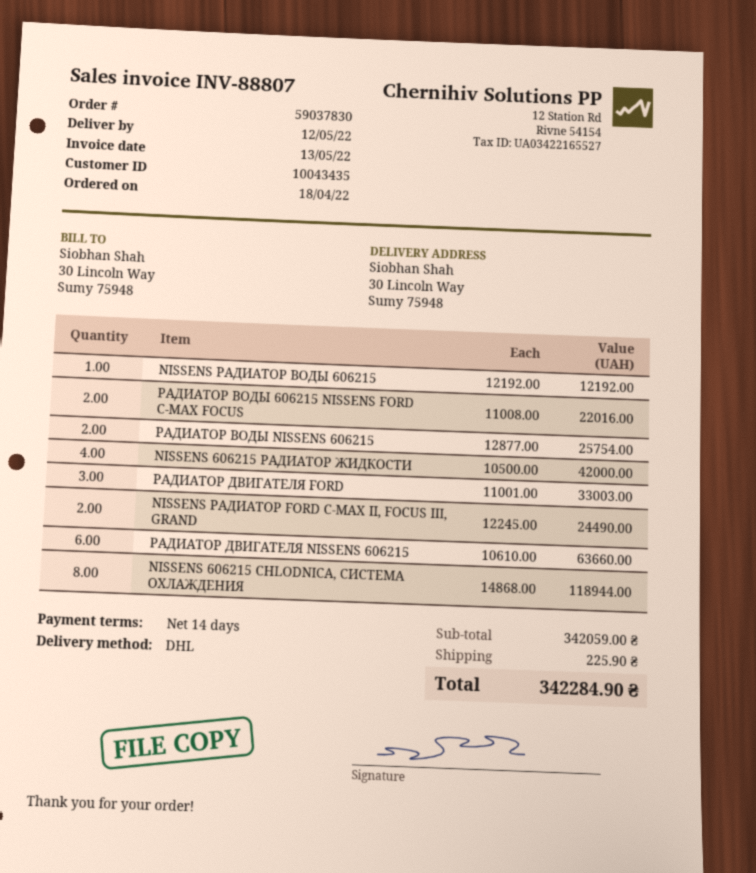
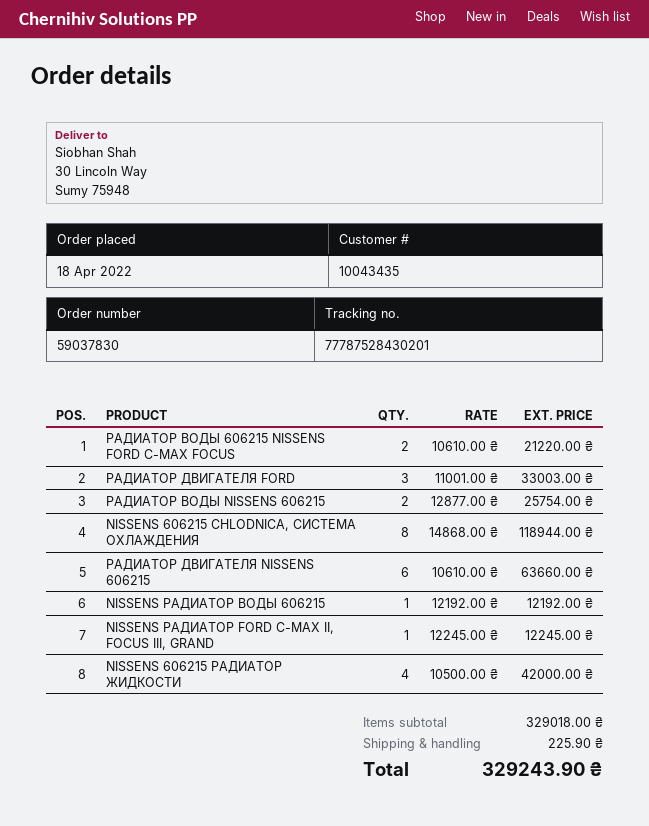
РАДИАТОР ВОДЫ 606215 NISSENS FORD C-MAX FOCUS: 2 x 11008.00 = 22016.00 -> 2 x 10610.00 = 21220.00
NISSENS РАДИАТОР FORD C-MAX II, FOCUS III, GRAND: 2 x 12245.00 = 24490.00 -> 1 x 12245.00 = 12245.00
subtotal: 342059.00 -> 329018.00
total: 342284.90 -> 329243.90

